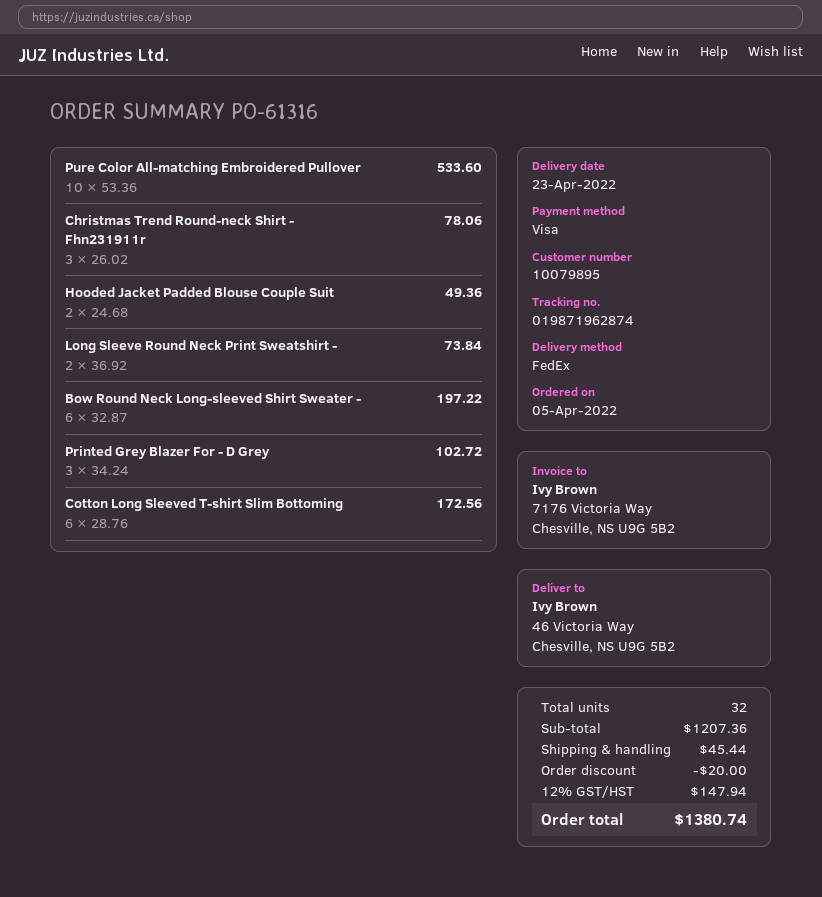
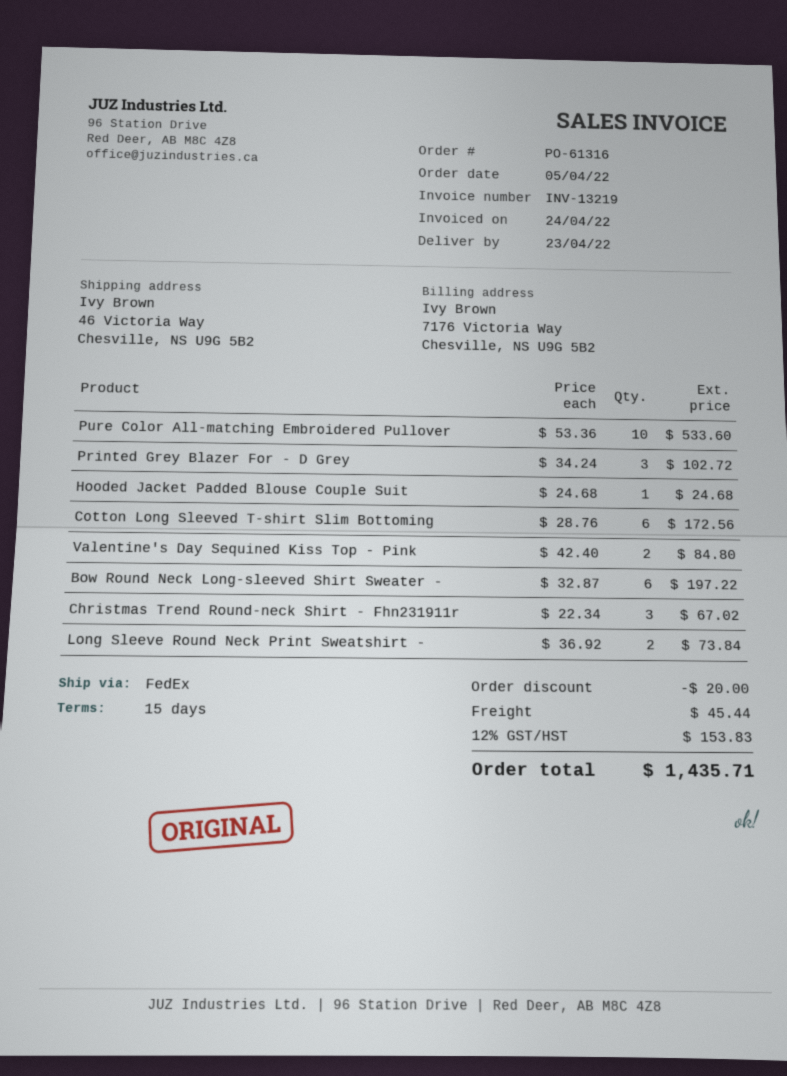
Christmas Trend Round-neck Shirt - Fhn231911r: 3 x 26.02 = 78.06 -> 3 x 22.34 = 67.02
Hooded Jacket Padded Blouse Couple Suit: 2 x 24.68 = 49.36 -> 1 x 24.68 = 24.68
Valentine's Day Sequined Kiss Top - Pink: none -> 2 x 42.40 = 84.80
tax: 12% = 147.94 -> 12% = 153.83
total: 1380.74 -> 1435.71

